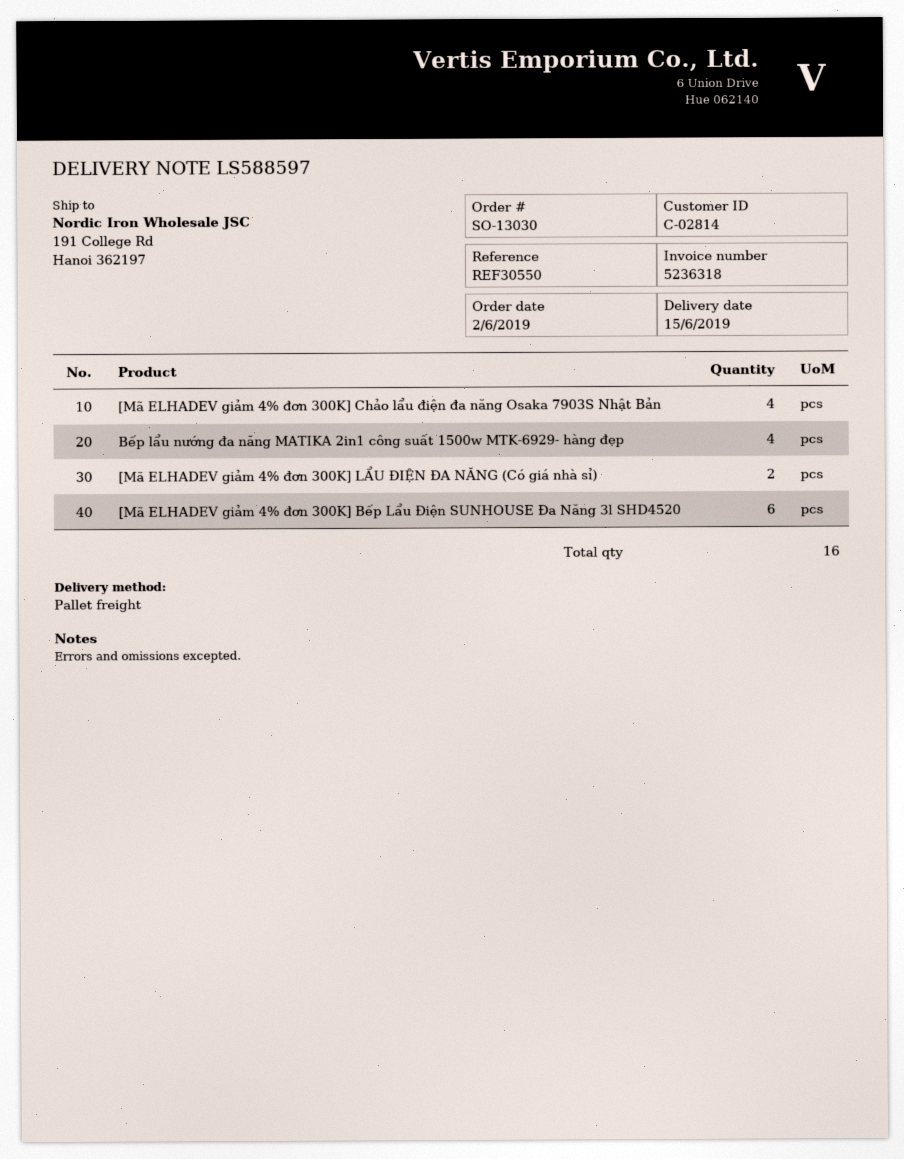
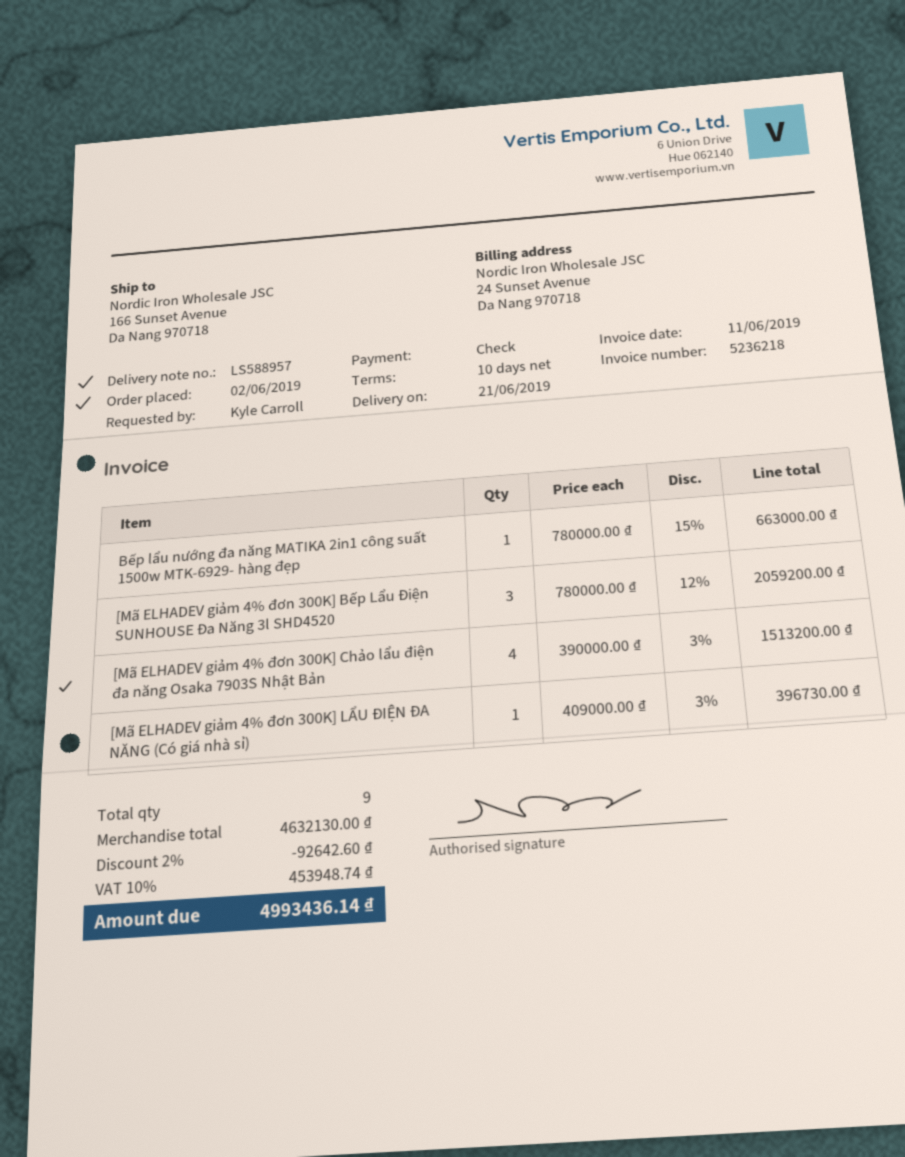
delivery note number: LS588597 -> LS588957
delivery date: 2019-06-15 -> 2019-06-21
invoice number: 5236318 -> 5236218
ship to: 191 College Rd, Hanoi 362197 -> 166 Sunset Avenue, Da Nang 970718
Bếp lẩu nướng đa năng MATIKA 2in1 công suất 1500w MTK-6929- hàng đẹp: 4 -> 1
[Mã ELHADEV giảm 4% đơn 300K] LẨU ĐIỆN ĐA NĂNG (Có giá nhà sỉ): 2 -> 1
[Mã ELHADEV giảm 4% đơn 300K] Bếp Lẩu Điện SUNHOUSE Đa Năng 3l SHD4520: 6 -> 3
total quantity: 16 -> 9

